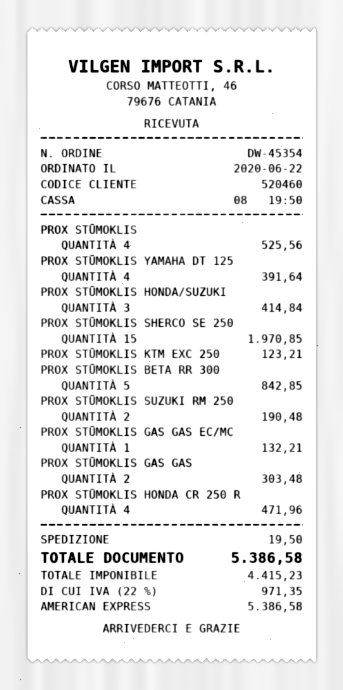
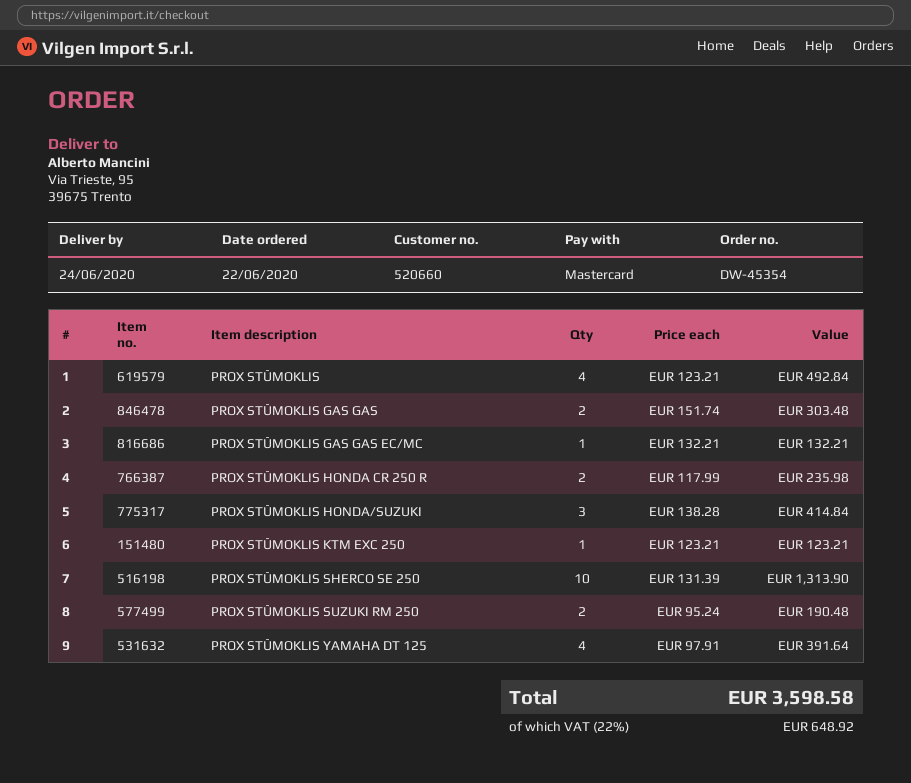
customer number: 520460 -> 520660
payment method: American Express -> Mastercard
PROX STŪMOKLIS: 4 for 525.56 -> 4 for 492.84
PROX STŪMOKLIS SHERCO SE 250: 15 for 1970.85 -> 10 for 1313.90
PROX STŪMOKLIS BETA RR 300: 5 for 842.85 -> none
PROX STŪMOKLIS HONDA CR 250 R: 4 for 471.96 -> 2 for 235.98
shipping: 19.50 -> none
tax: 22% = 971.35 -> 22% = 648.92
total: 5386.58 -> 3598.58

